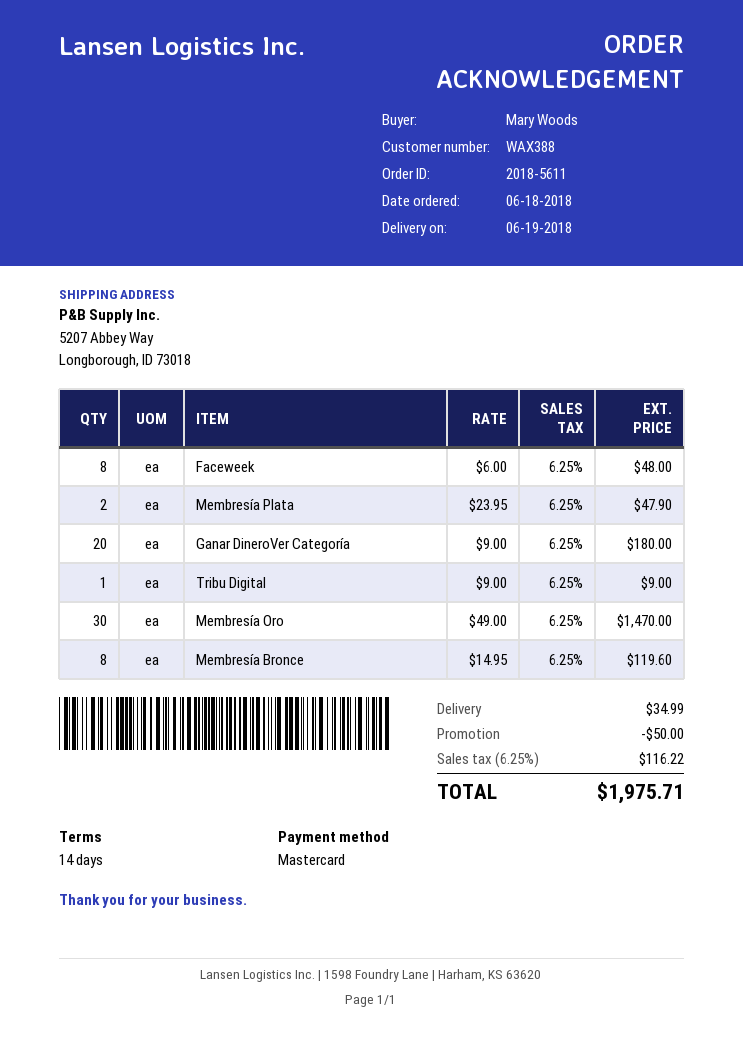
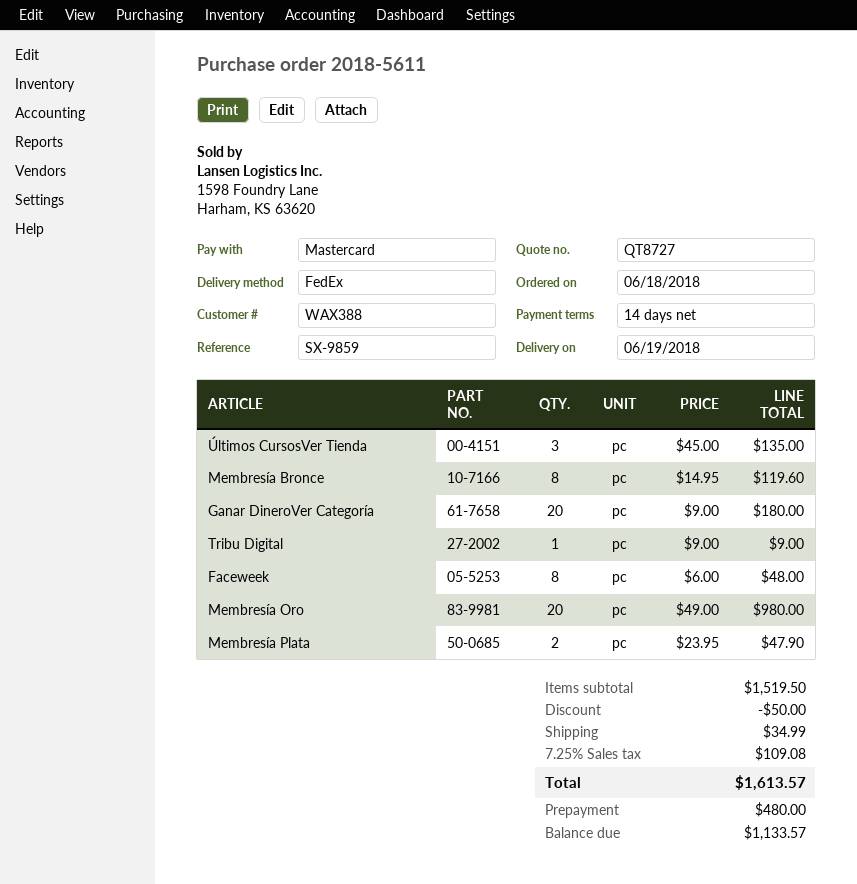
Membresía Oro: 30 x 49.00 = 1470.00 -> 20 x 49.00 = 980.00
Últimos CursosVer Tienda: none -> 3 x 45.00 = 135.00
tax: 6.25% = 116.22 -> 7.25% = 109.08
total: 1975.71 -> 1613.57

